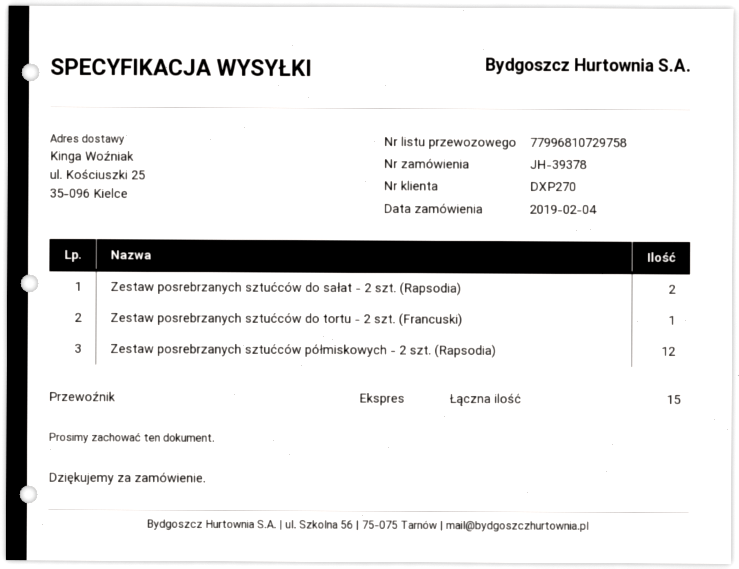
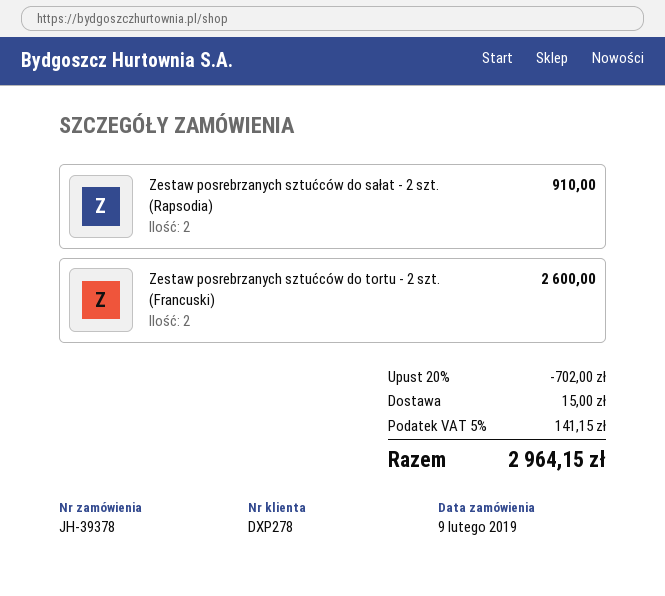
order date: 2019-02-04 -> 2019-02-09
customer number: DXP270 -> DXP278
Zestaw posrebrzanych sztućców do tortu - 2 szt. (Francuski): 1 -> 2
Zestaw posrebrzanych sztućców półmiskowych - 2 szt. (Rapsodia): 12 -> none

